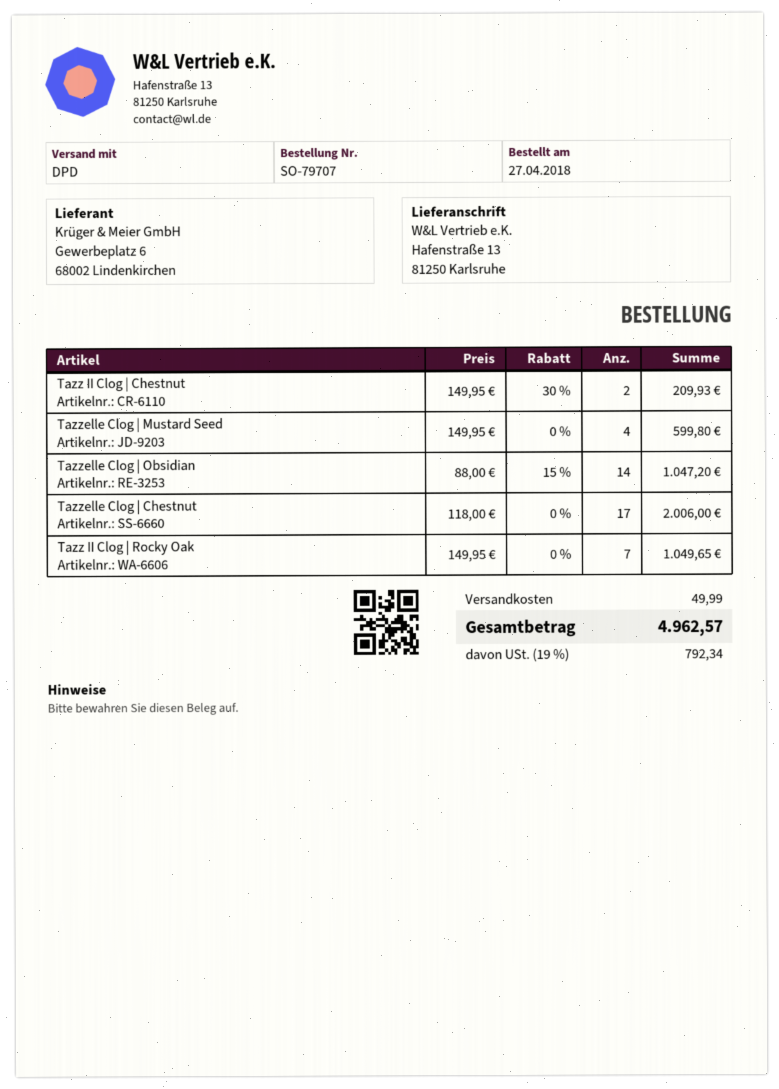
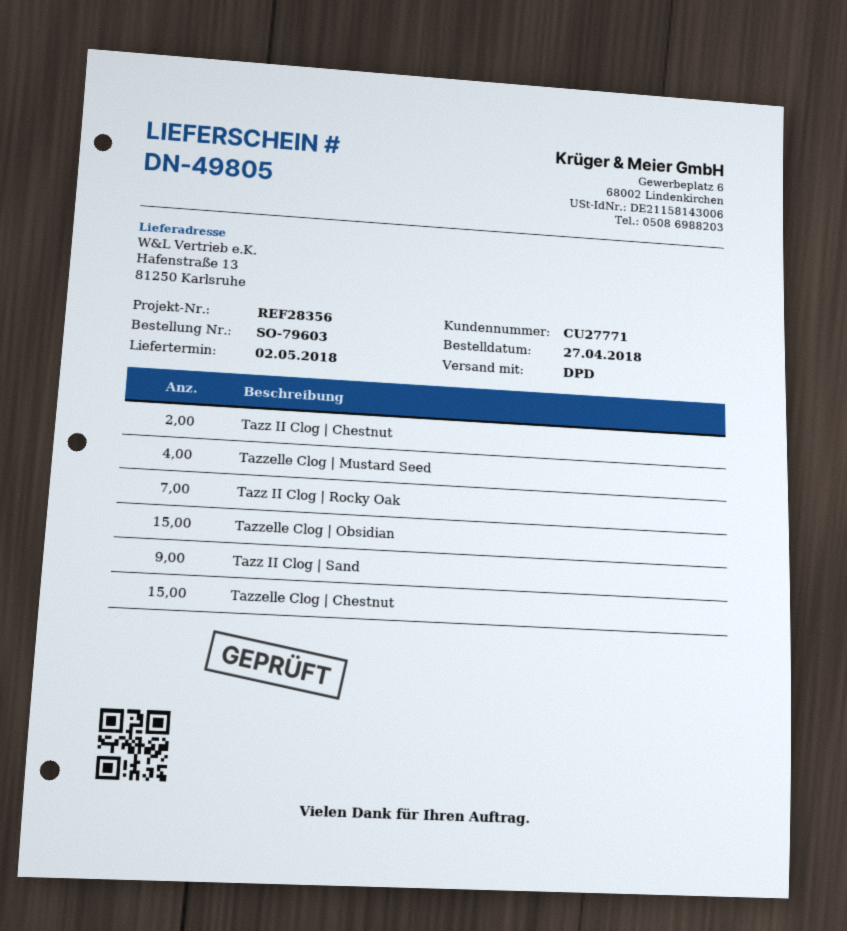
order number: SO-79707 -> SO-79603
Tazzelle Clog | Obsidian: 14 -> 15
Tazzelle Clog | Chestnut: 17 -> 15
Tazz II Clog | Sand: none -> 9

